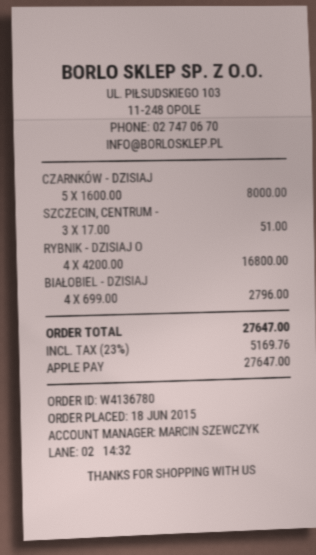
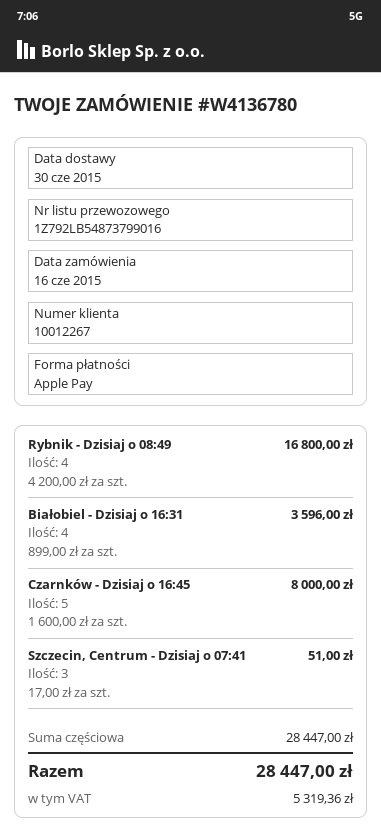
order date: 2015-06-18 -> 2015-06-16
BIAŁOBIEL - DZISIAJ: 4 x 699.00 = 2796.00 -> 4 x 899.00 = 3596.00
tax: 5169.76 -> 5319.36
total: 27647.00 -> 28447.00

